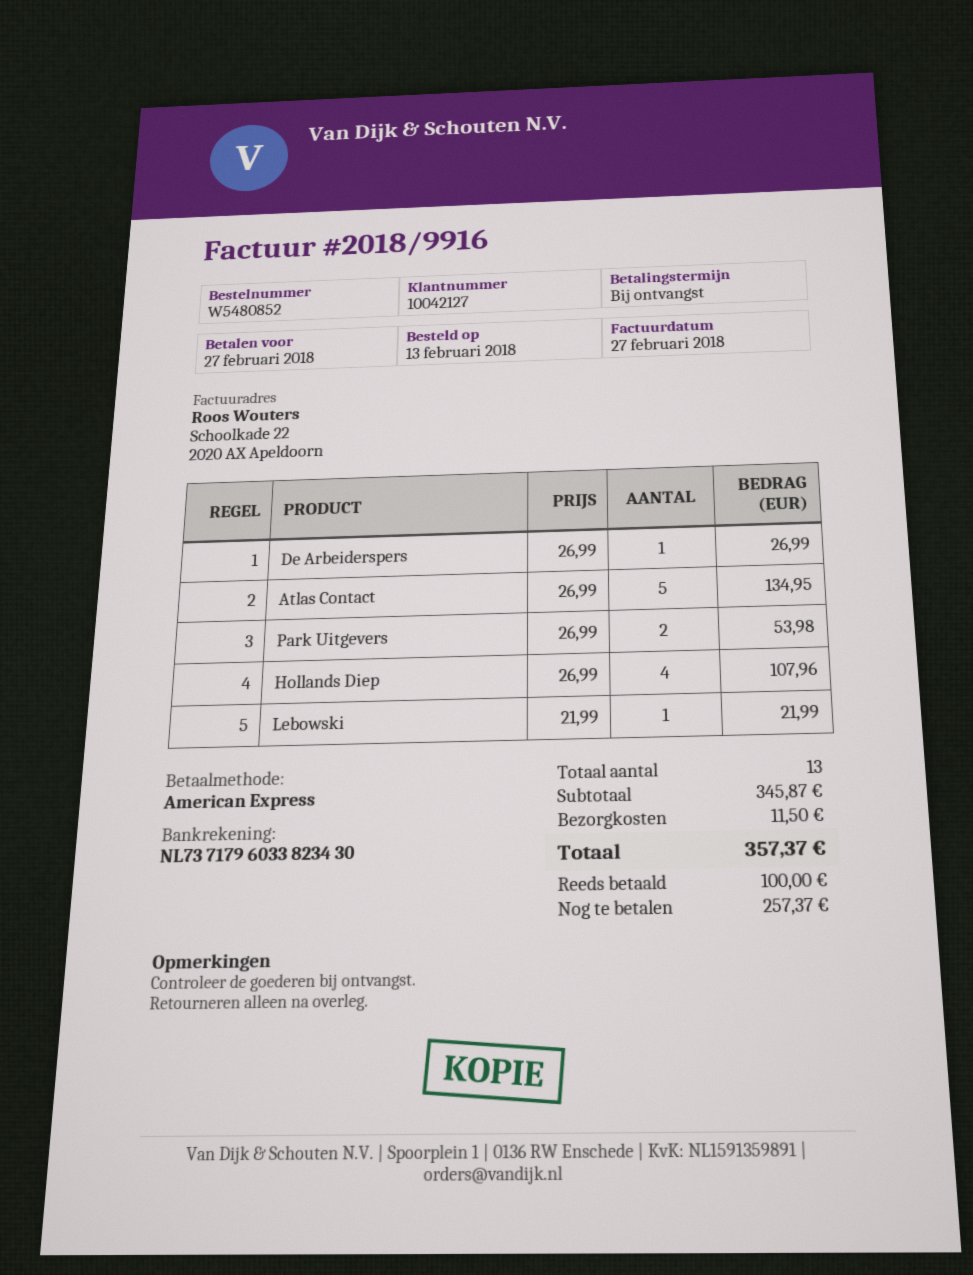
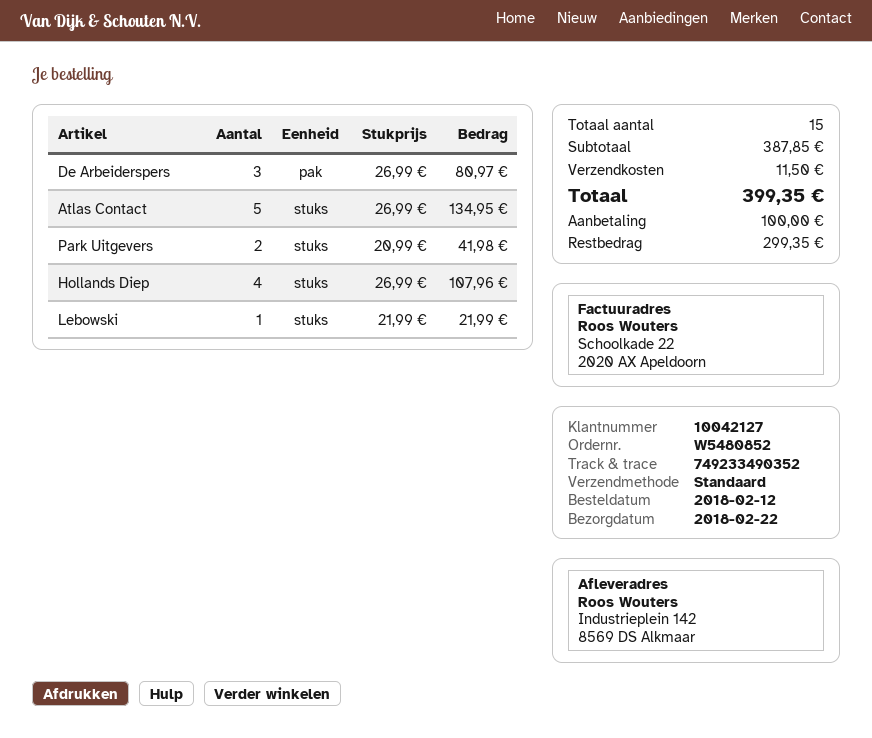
order date: 2018-02-13 -> 2018-02-12
De Arbeiderspers: 1 x 26.99 = 26.99 -> 3 x 26.99 = 80.97
Park Uitgevers: 2 x 26.99 = 53.98 -> 2 x 20.99 = 41.98
total quantity: 13 -> 15
subtotal: 345.87 -> 387.85
total: 357.37 -> 399.35
balance: 257.37 -> 299.35

